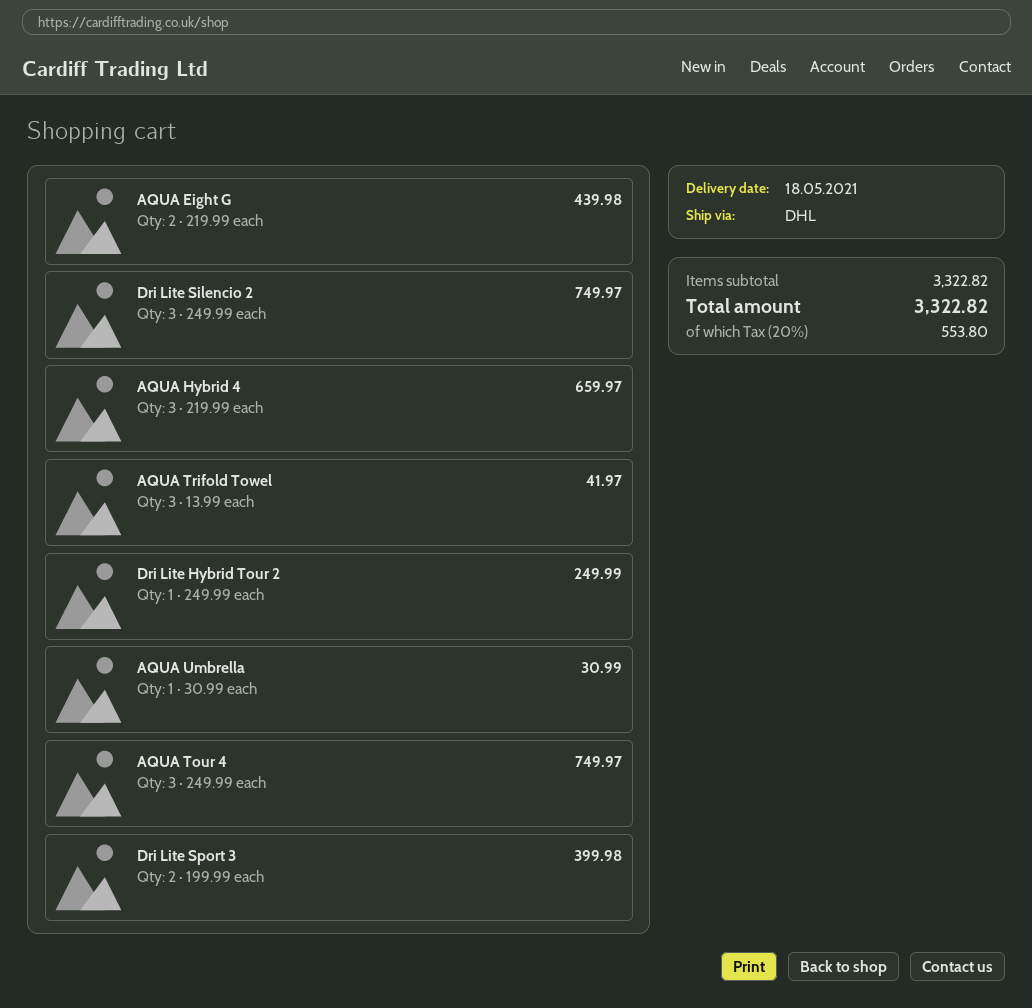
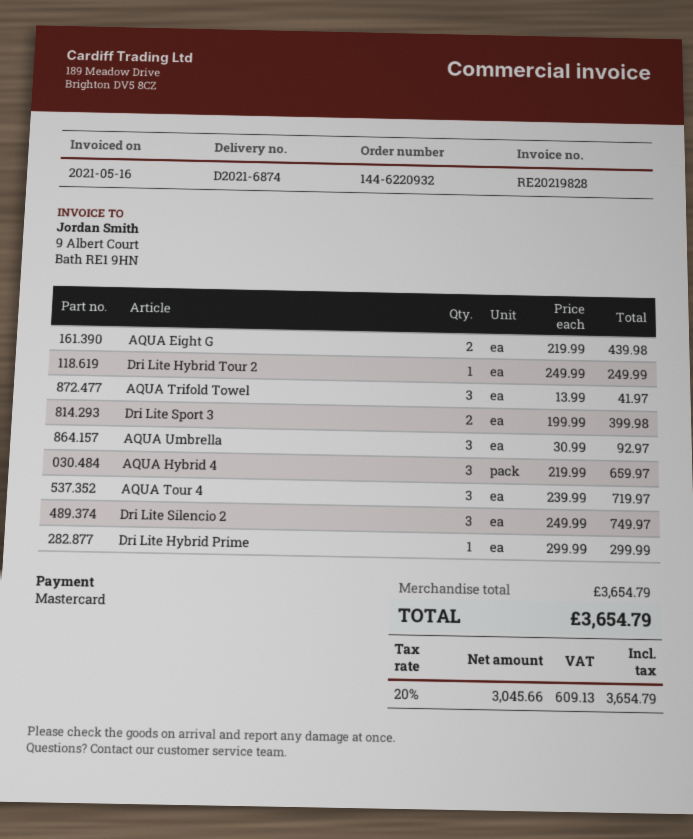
AQUA Umbrella: 1 x 30.99 = 30.99 -> 3 x 30.99 = 92.97
AQUA Tour 4: 3 x 249.99 = 749.97 -> 3 x 239.99 = 719.97
Dri Lite Hybrid Prime: none -> 1 x 299.99 = 299.99
subtotal: 3322.82 -> 3654.79
tax: 20% = 553.80 -> 20% = 609.13
total: 3322.82 -> 3654.79

